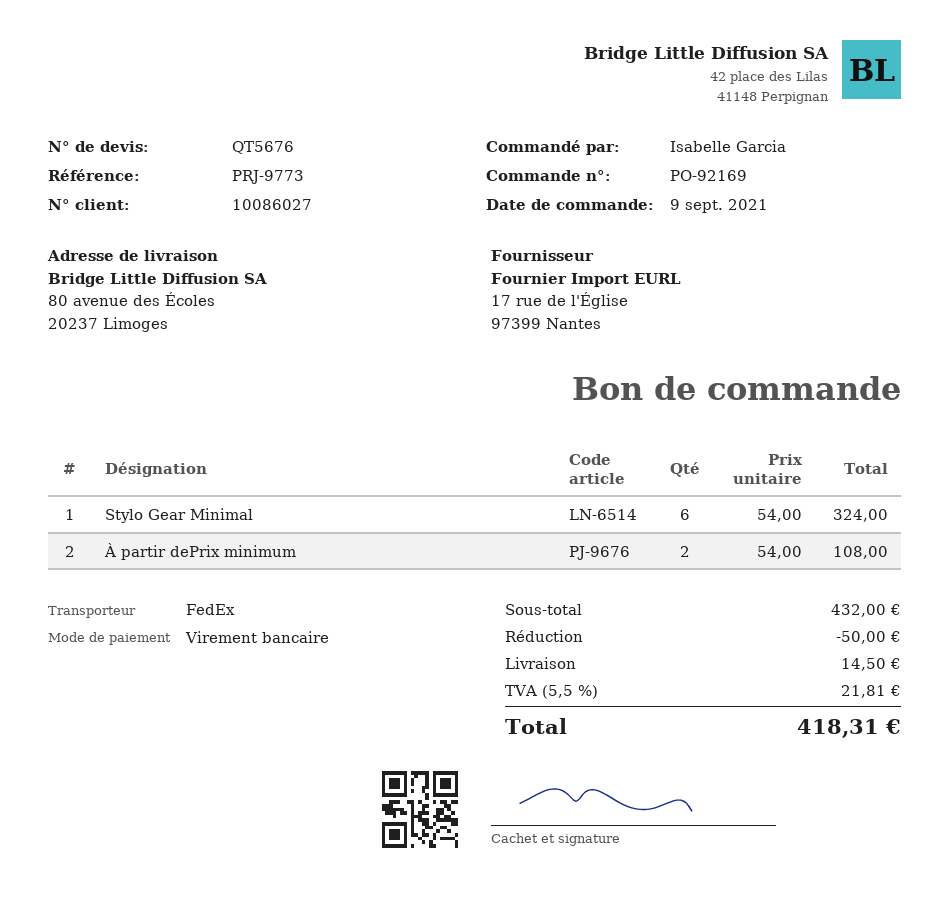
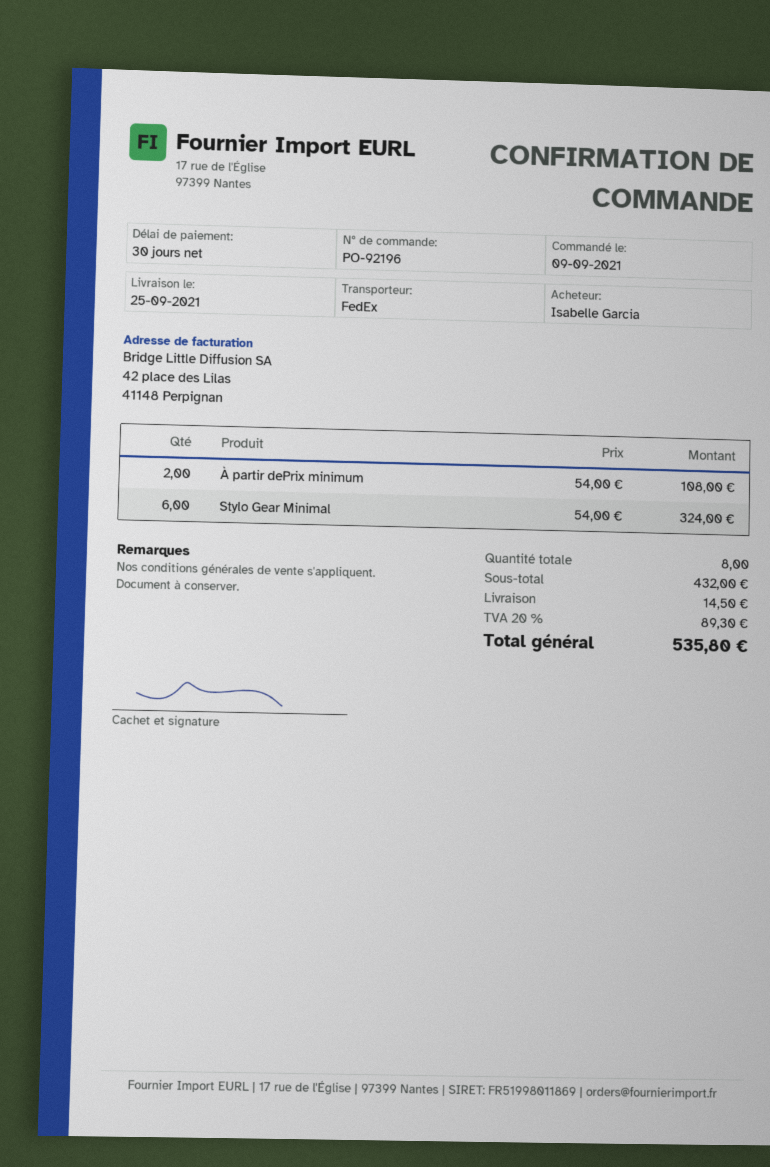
order number: PO-92169 -> PO-92196
discount: 50.00 -> none
tax: 5.5% = 21.81 -> 20% = 89.30
total: 418.31 -> 535.80

